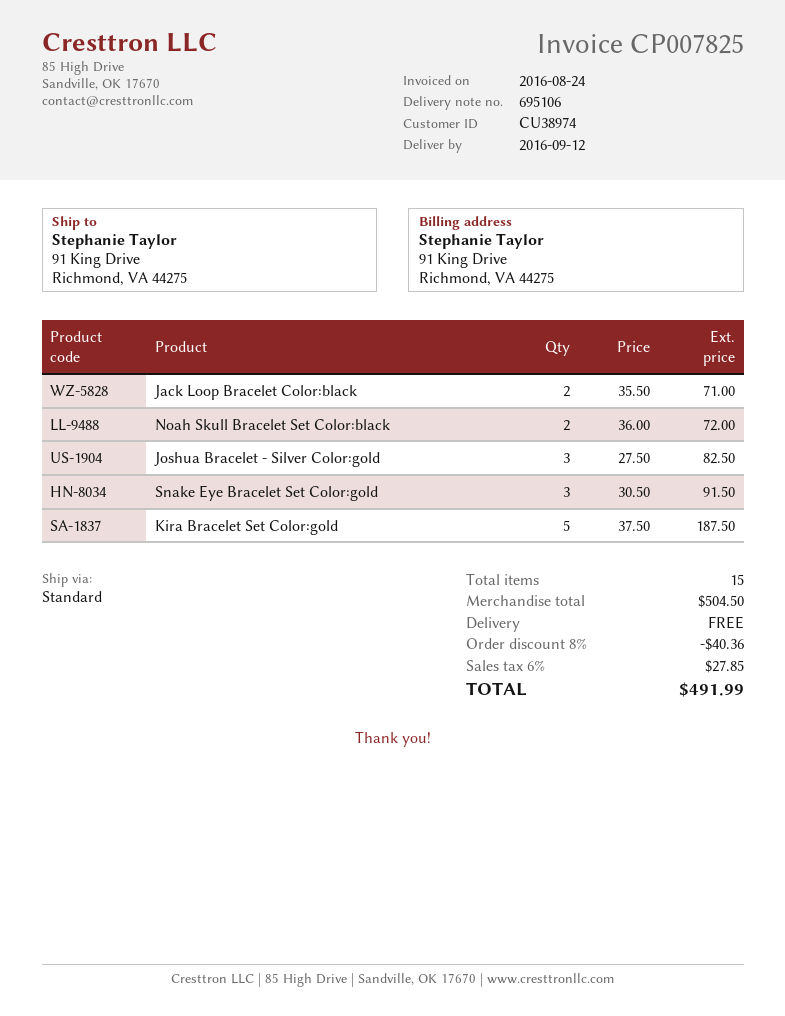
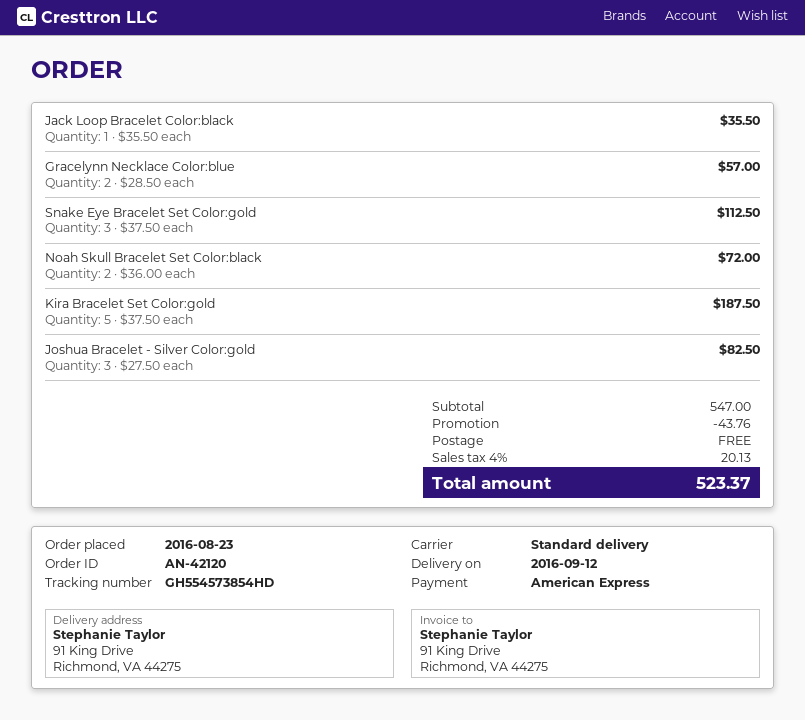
Jack Loop Bracelet Color:black: 2 x 35.50 = 71.00 -> 1 x 35.50 = 35.50
Snake Eye Bracelet Set Color:gold: 3 x 30.50 = 91.50 -> 3 x 37.50 = 112.50
Gracelynn Necklace Color:blue: none -> 2 x 28.50 = 57.00
subtotal: 504.50 -> 547.00
discount: 40.36 -> 43.76
tax: 6% = 27.85 -> 4% = 20.13
total: 491.99 -> 523.37

